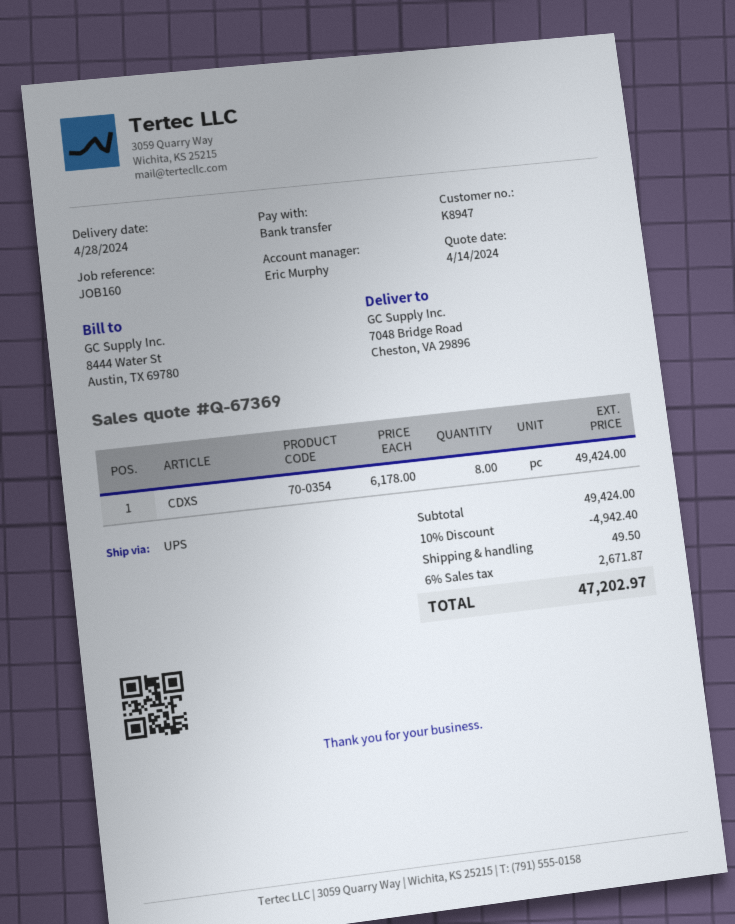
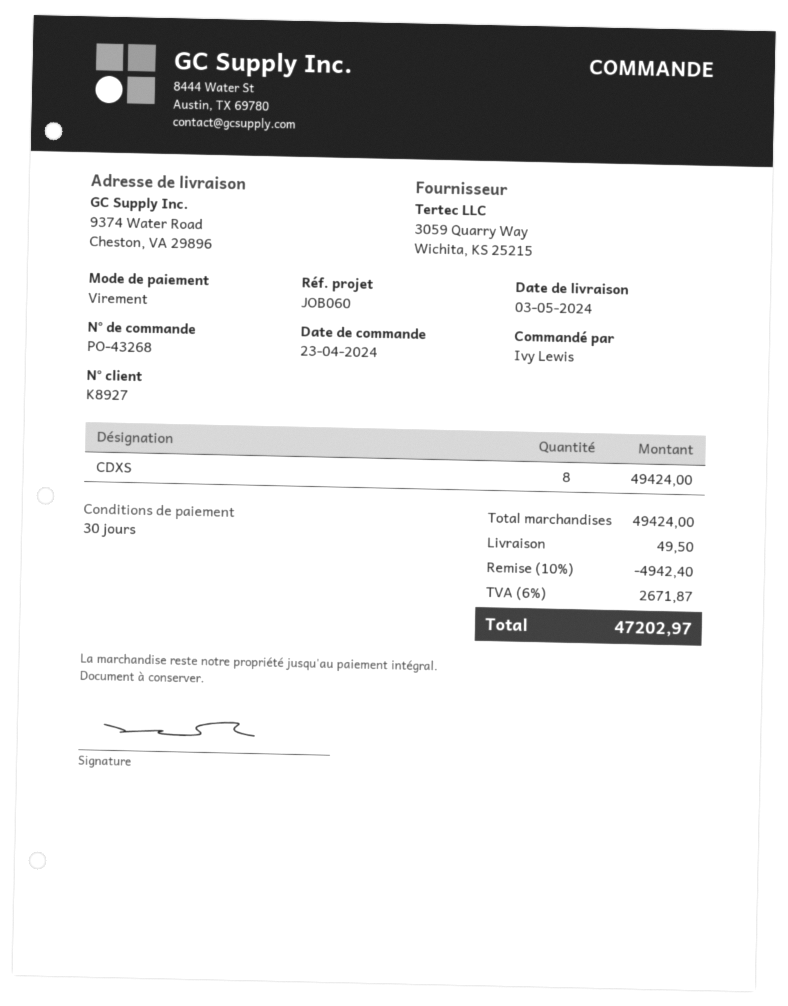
delivery date: 2024-04-28 -> 2024-05-03
customer number: K8947 -> K8927
reference: JOB160 -> JOB060
ship to: 7048 Bridge Road, Cheston, VA 29896 -> 9374 Water Road, Cheston, VA 29896

